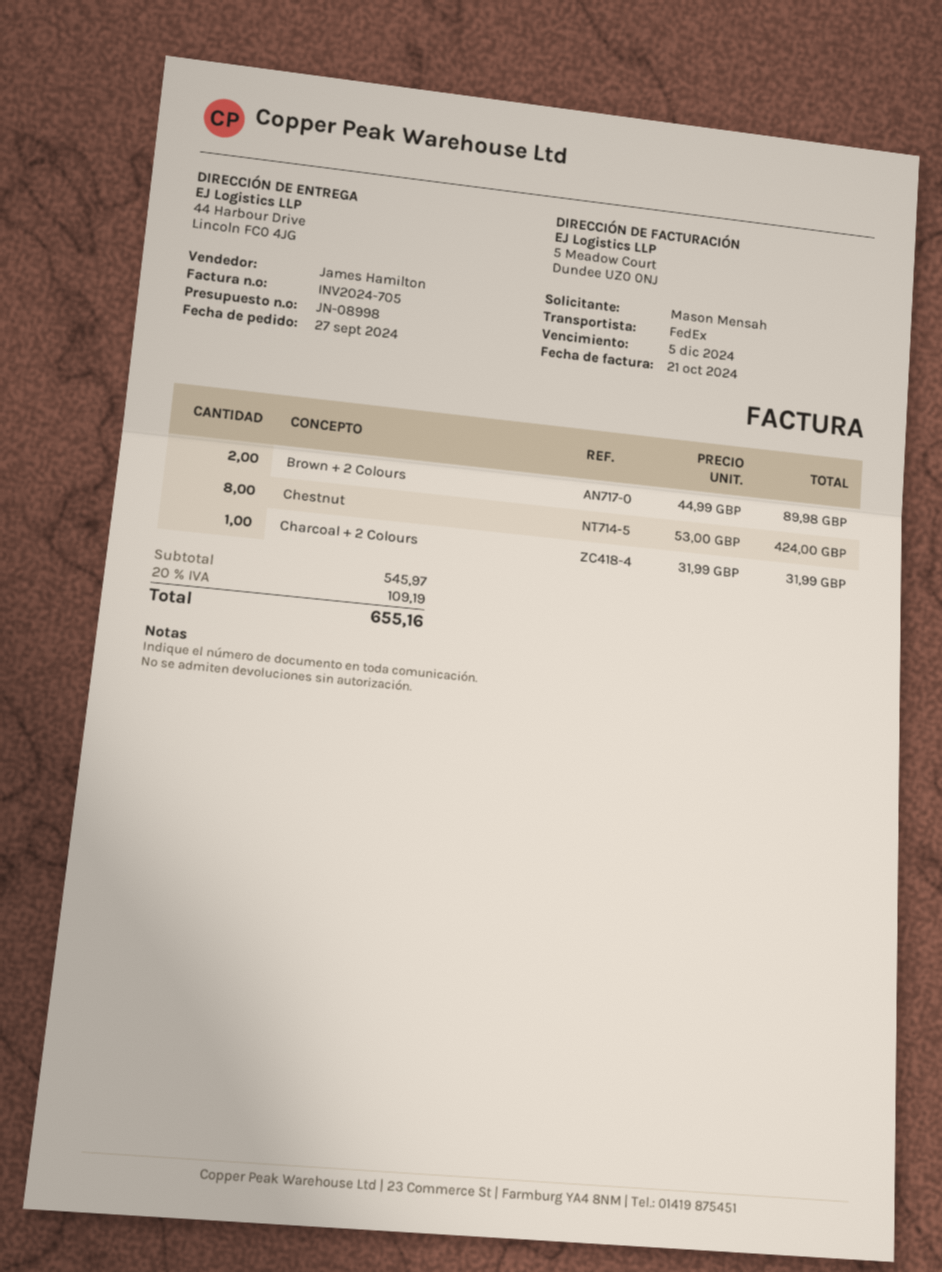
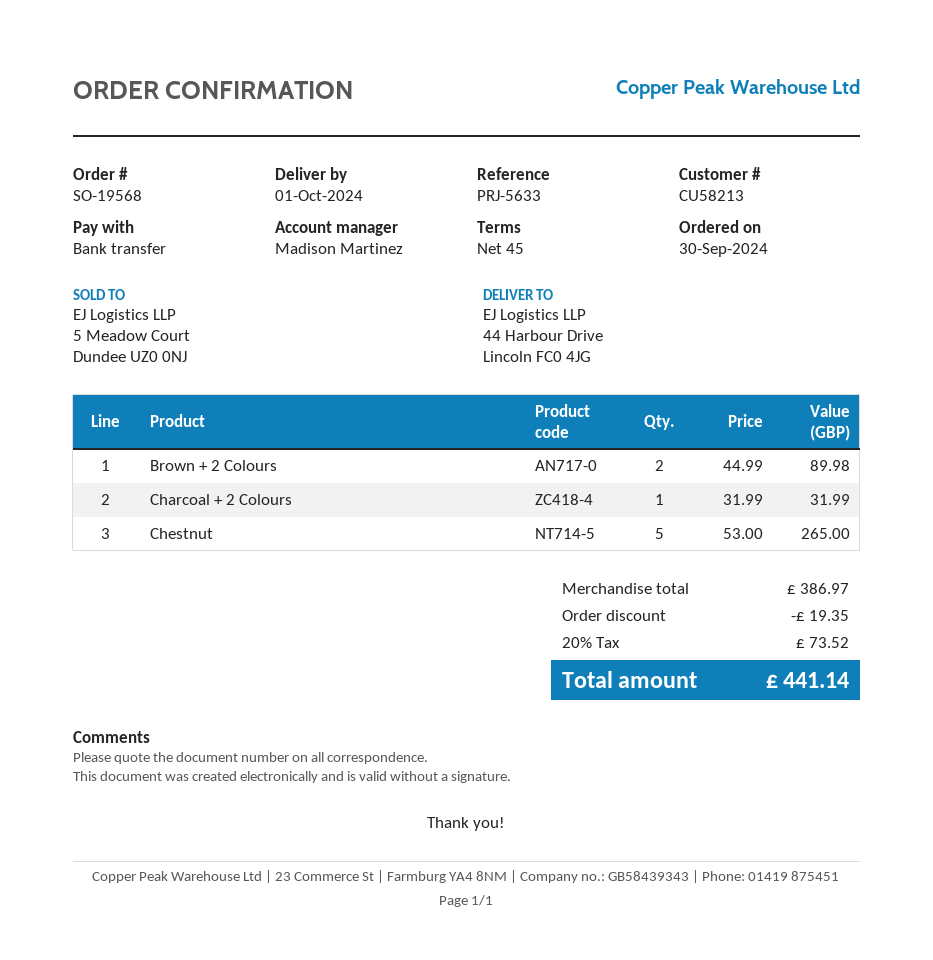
order date: 2024-09-27 -> 2024-09-30
sales rep: James Hamilton -> Madison Martinez
Chestnut: 8 x 53.00 = 424.00 -> 5 x 53.00 = 265.00
subtotal: 545.97 -> 386.97
discount: none -> 19.35
tax: 20% = 109.19 -> 20% = 73.52
total: 655.16 -> 441.14

